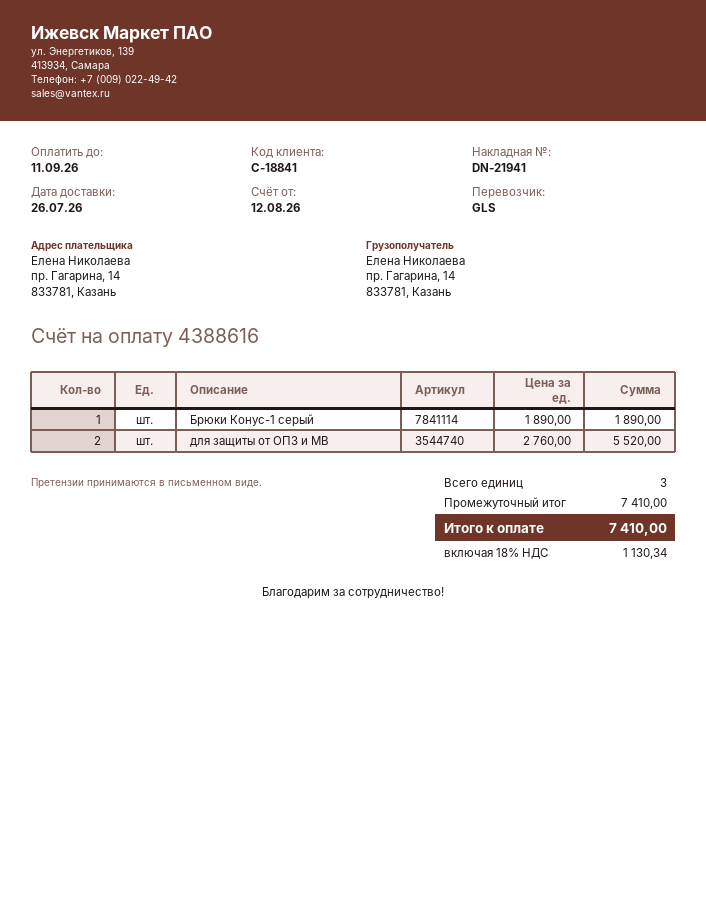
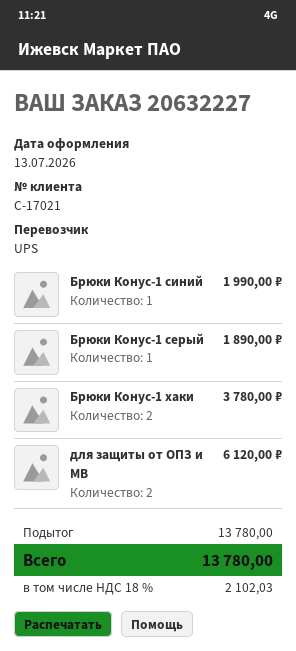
customer number: C-18841 -> C-17021
shipping method: GLS -> UPS
для защиты от ОПЗ и МВ: 2 for 5520.00 -> 2 for 6120.00
Брюки Конус-1 синий: none -> 1 for 1990.00
Брюки Конус-1 хаки: none -> 2 for 3780.00
subtotal: 7410.00 -> 13780.00
tax: 18% = 1130.34 -> 18% = 2102.03
total: 7410.00 -> 13780.00

